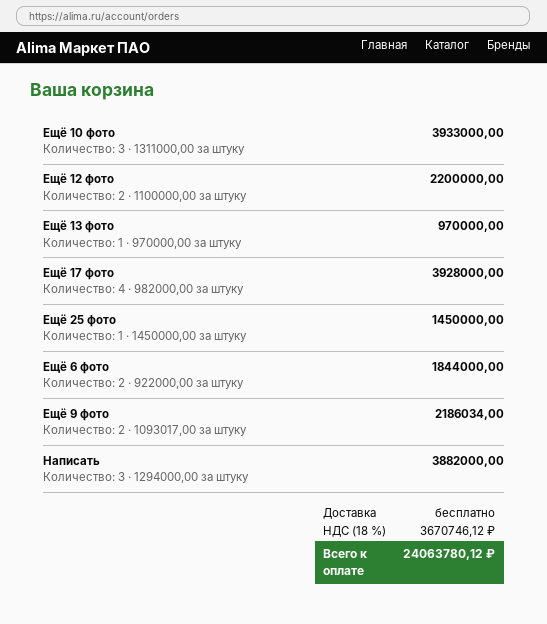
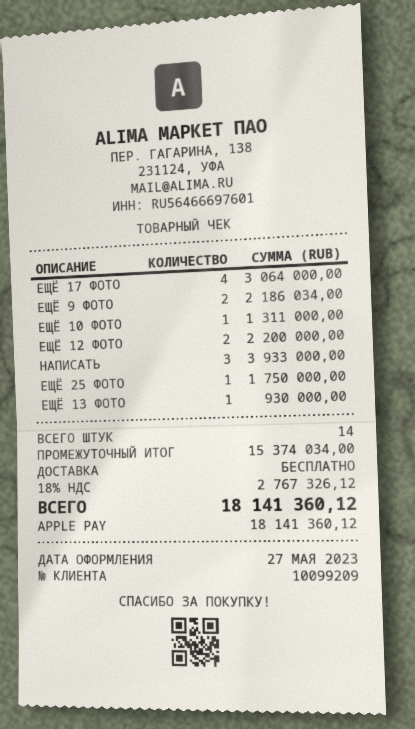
Ещё 10 фото: 3 for 3933000.00 -> 1 for 1311000.00
Ещё 13 фото: 1 for 970000.00 -> 1 for 930000.00
Ещё 17 фото: 4 for 3928000.00 -> 4 for 3064000.00
Ещё 25 фото: 1 for 1450000.00 -> 1 for 1750000.00
Ещё 6 фото: 2 for 1844000.00 -> none
Написать: 3 for 3882000.00 -> 3 for 3933000.00
tax: 18% = 3670746.12 -> 18% = 2767326.12
total: 24063780.12 -> 18141360.12

